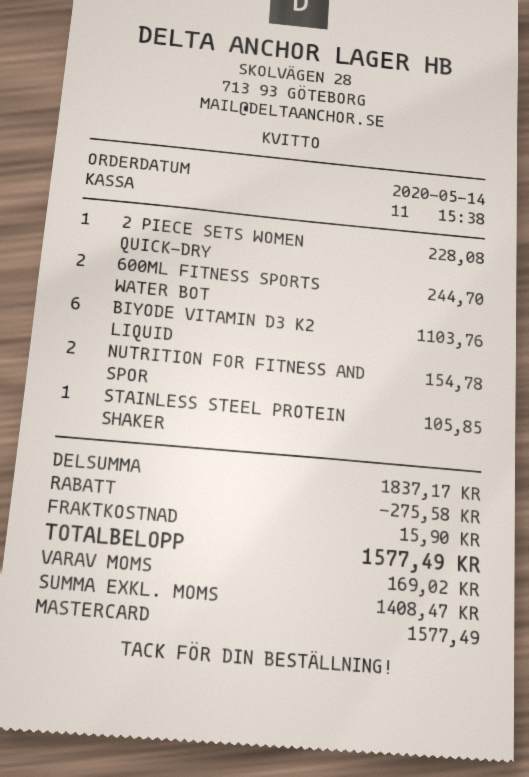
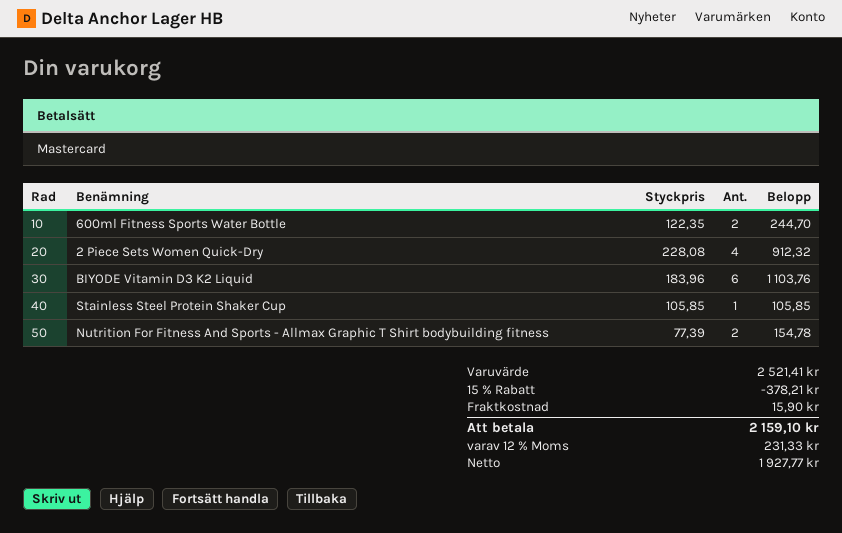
2 PIECE SETS WOMEN QUICK-DRY: 1 for 228.08 -> 4 for 912.32
subtotal: 1837.17 -> 2521.41
discount: 275.58 -> 378.21
net: 1408.47 -> 1927.77
tax: 169.02 -> 231.33
total: 1577.49 -> 2159.10

